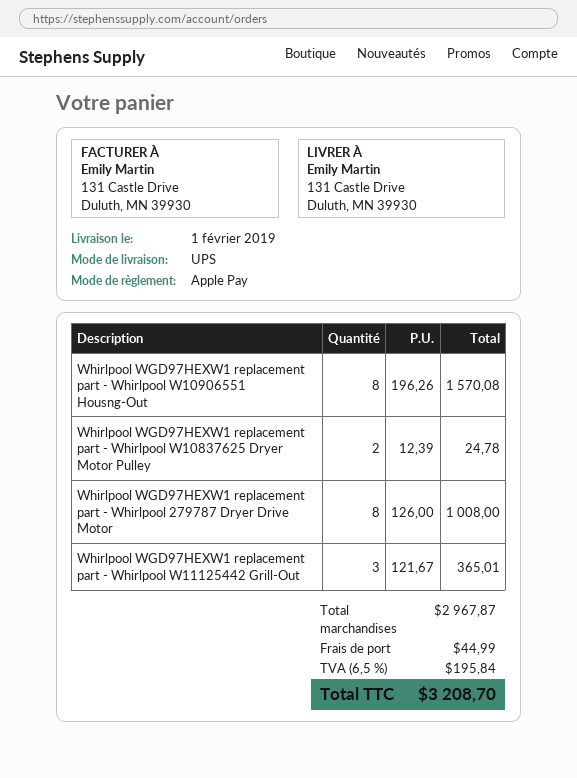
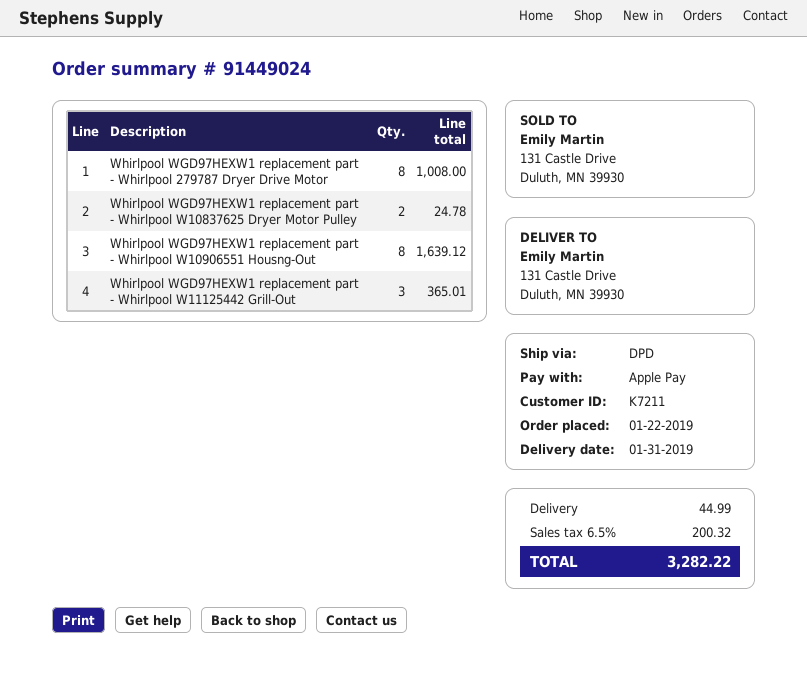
delivery date: 2019-02-01 -> 2019-01-31
shipping method: UPS -> DPD
Whirlpool WGD97HEXW1 replacement part - Whirlpool W10906551 Housng-Out: 8 for 1570.08 -> 8 for 1639.12
tax: 6.5% = 195.84 -> 6.5% = 200.32
total: 3208.70 -> 3282.22

